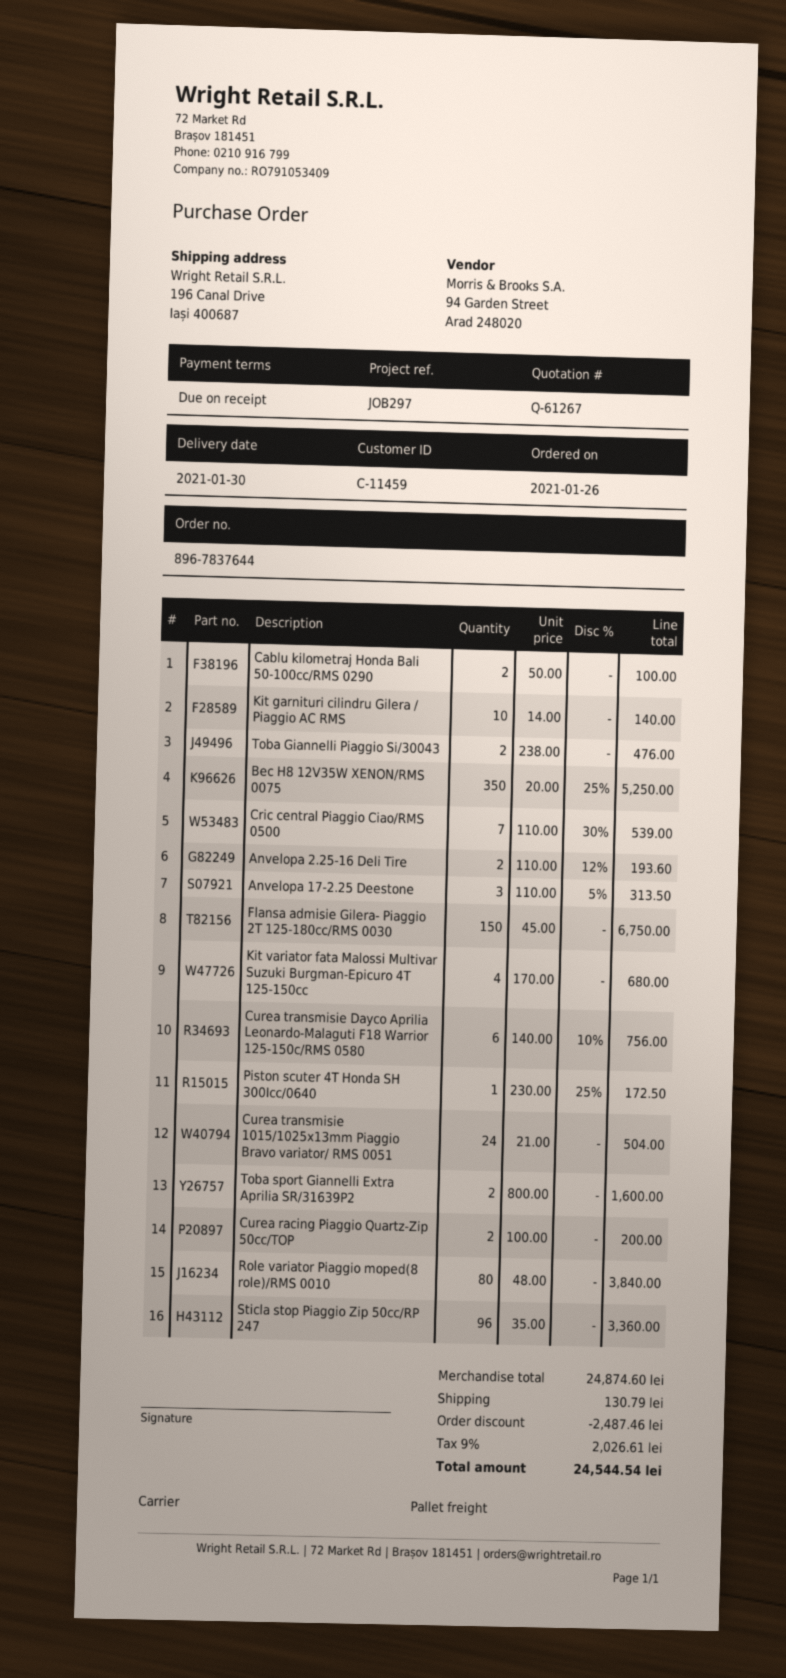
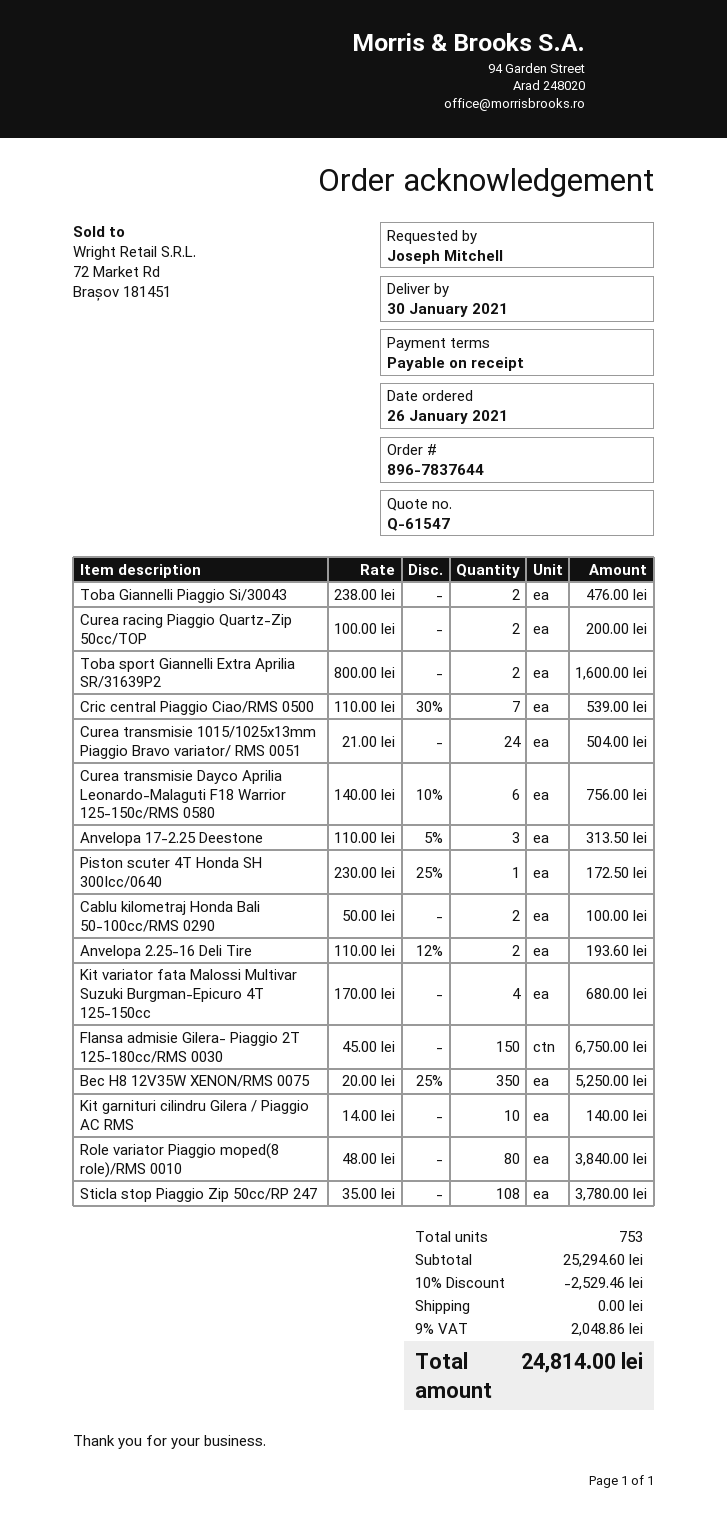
quote number: Q-61267 -> Q-61547
Sticla stop Piaggio Zip 50cc/RP 247: 96 x 35.00 = 3360.00 -> 108 x 35.00 = 3780.00
subtotal: 24874.60 -> 25294.60
discount: 2487.46 -> 2529.46
shipping: 130.79 -> 0.00
tax: 9% = 2026.61 -> 9% = 2048.86
total: 24544.54 -> 24814.00

